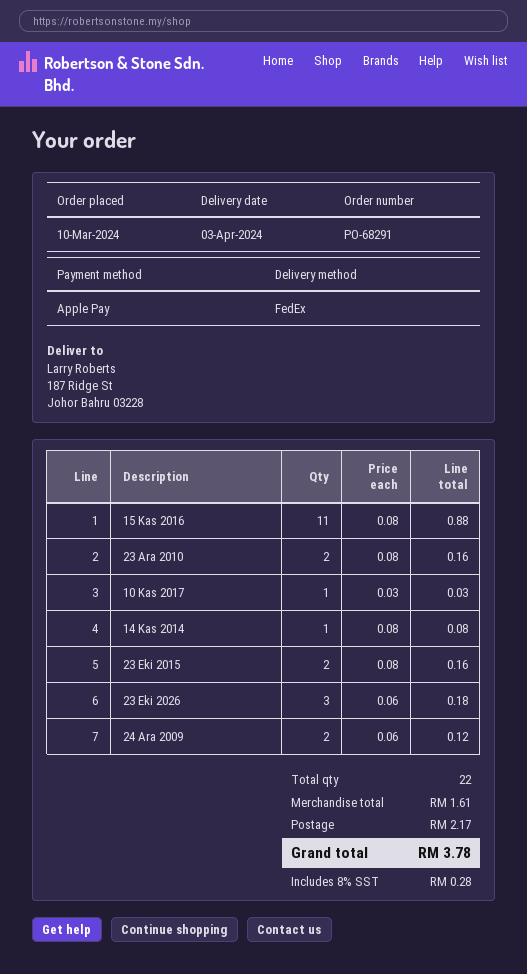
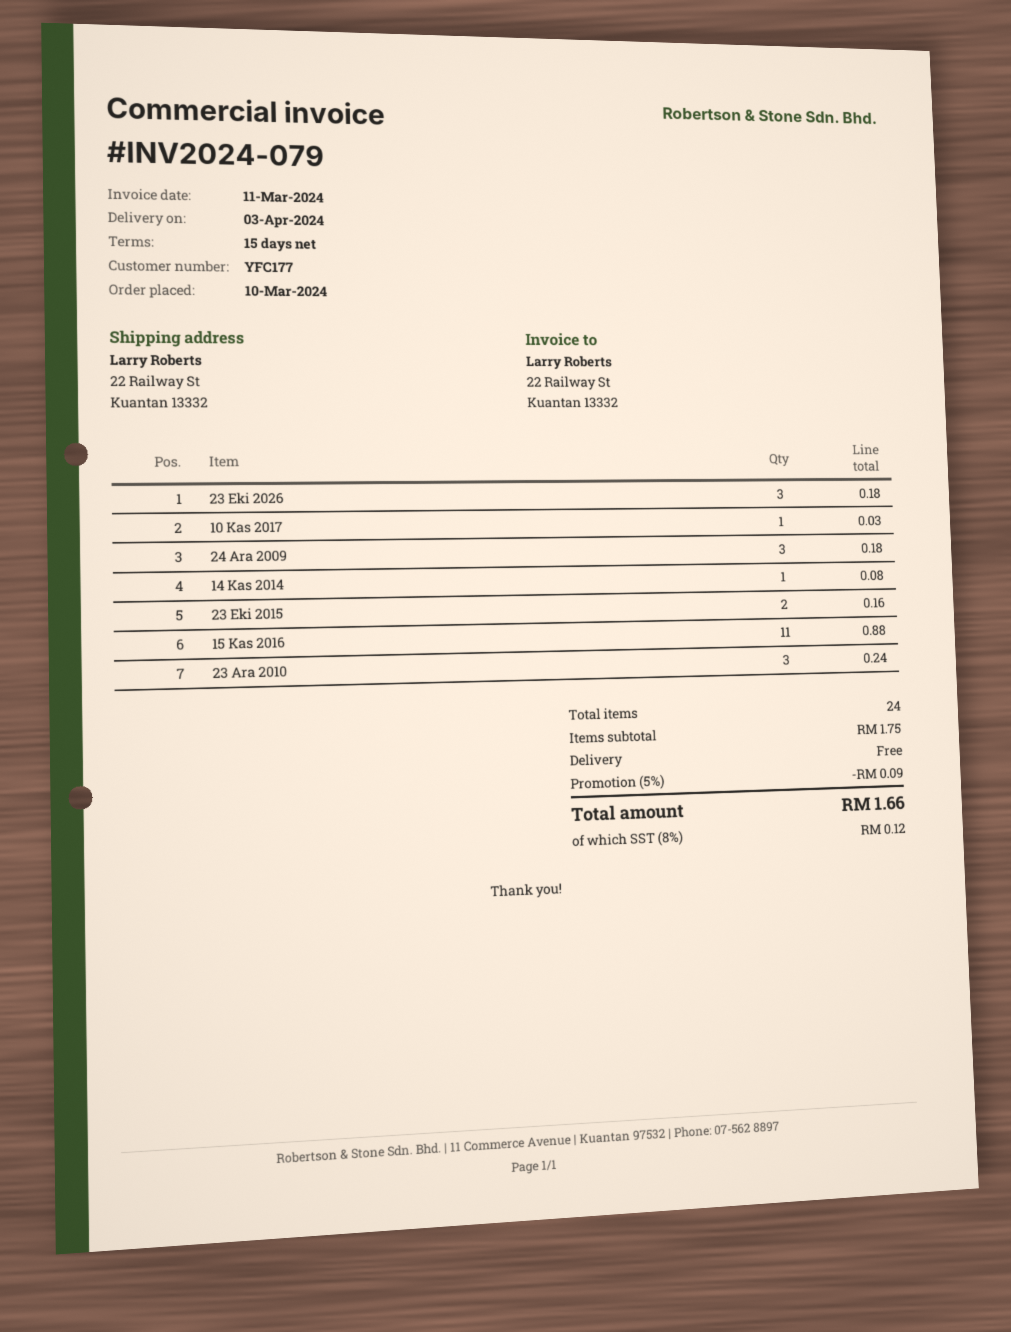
ship to: 187 Ridge St, Johor Bahru 03228 -> 22 Railway St, Kuantan 13332
23 Ara 2010: 2 for 0.16 -> 3 for 0.24
24 Ara 2009: 2 for 0.12 -> 3 for 0.18
total quantity: 22 -> 24
subtotal: 1.61 -> 1.75
discount: none -> 5% = 0.09
shipping: 2.17 -> 0.00
tax: 8% = 0.28 -> 8% = 0.12
total: 3.78 -> 1.66

